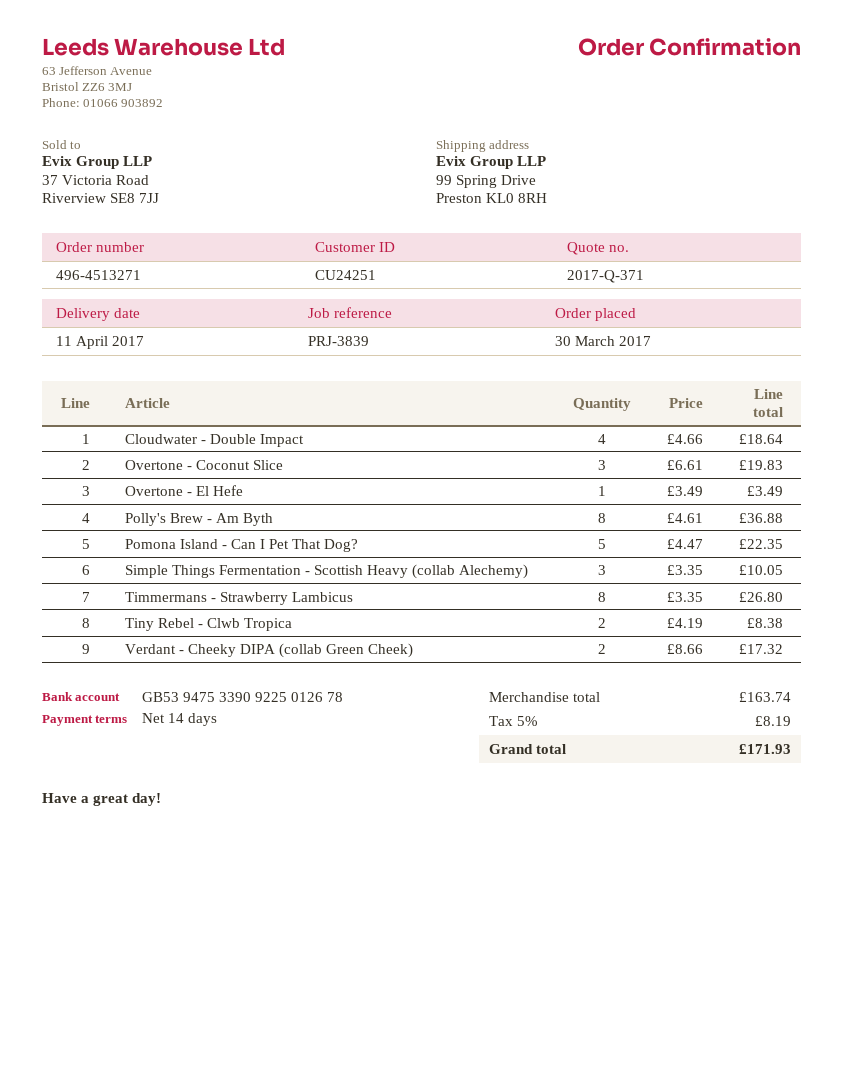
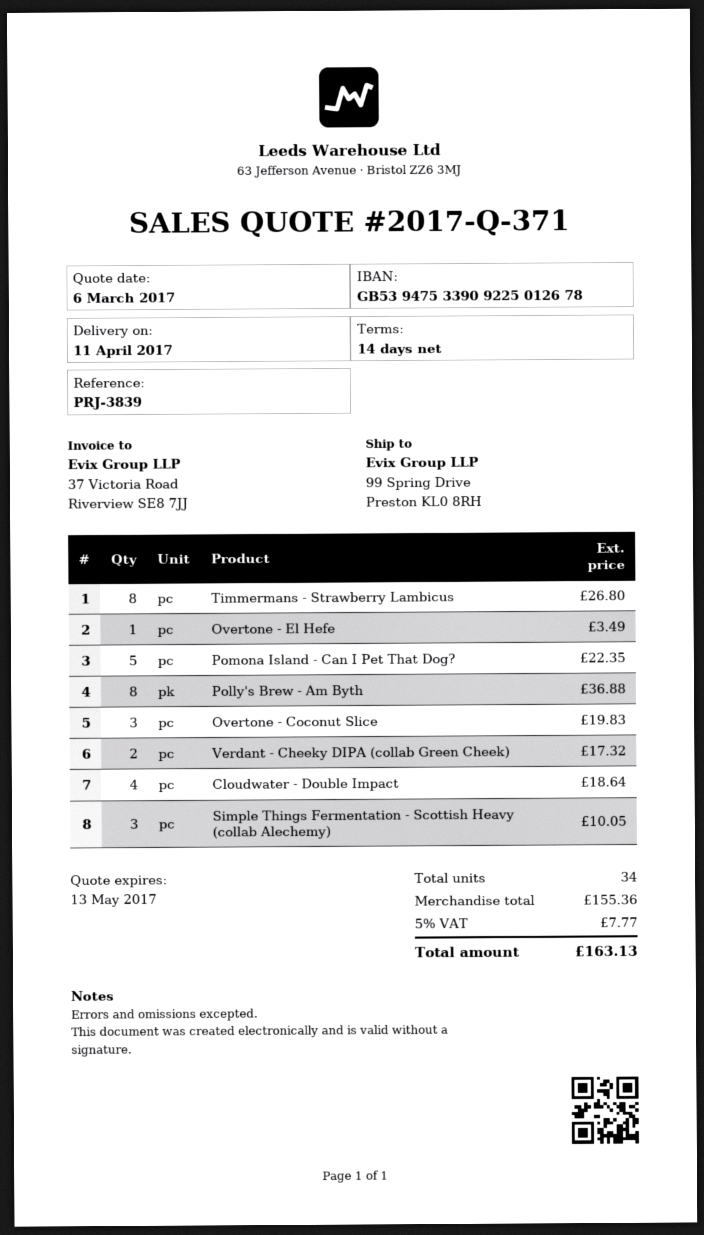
Tiny Rebel - Clwb Tropica: 2 for 8.38 -> none
subtotal: 163.74 -> 155.36
tax: 5% = 8.19 -> 5% = 7.77
total: 171.93 -> 163.13

